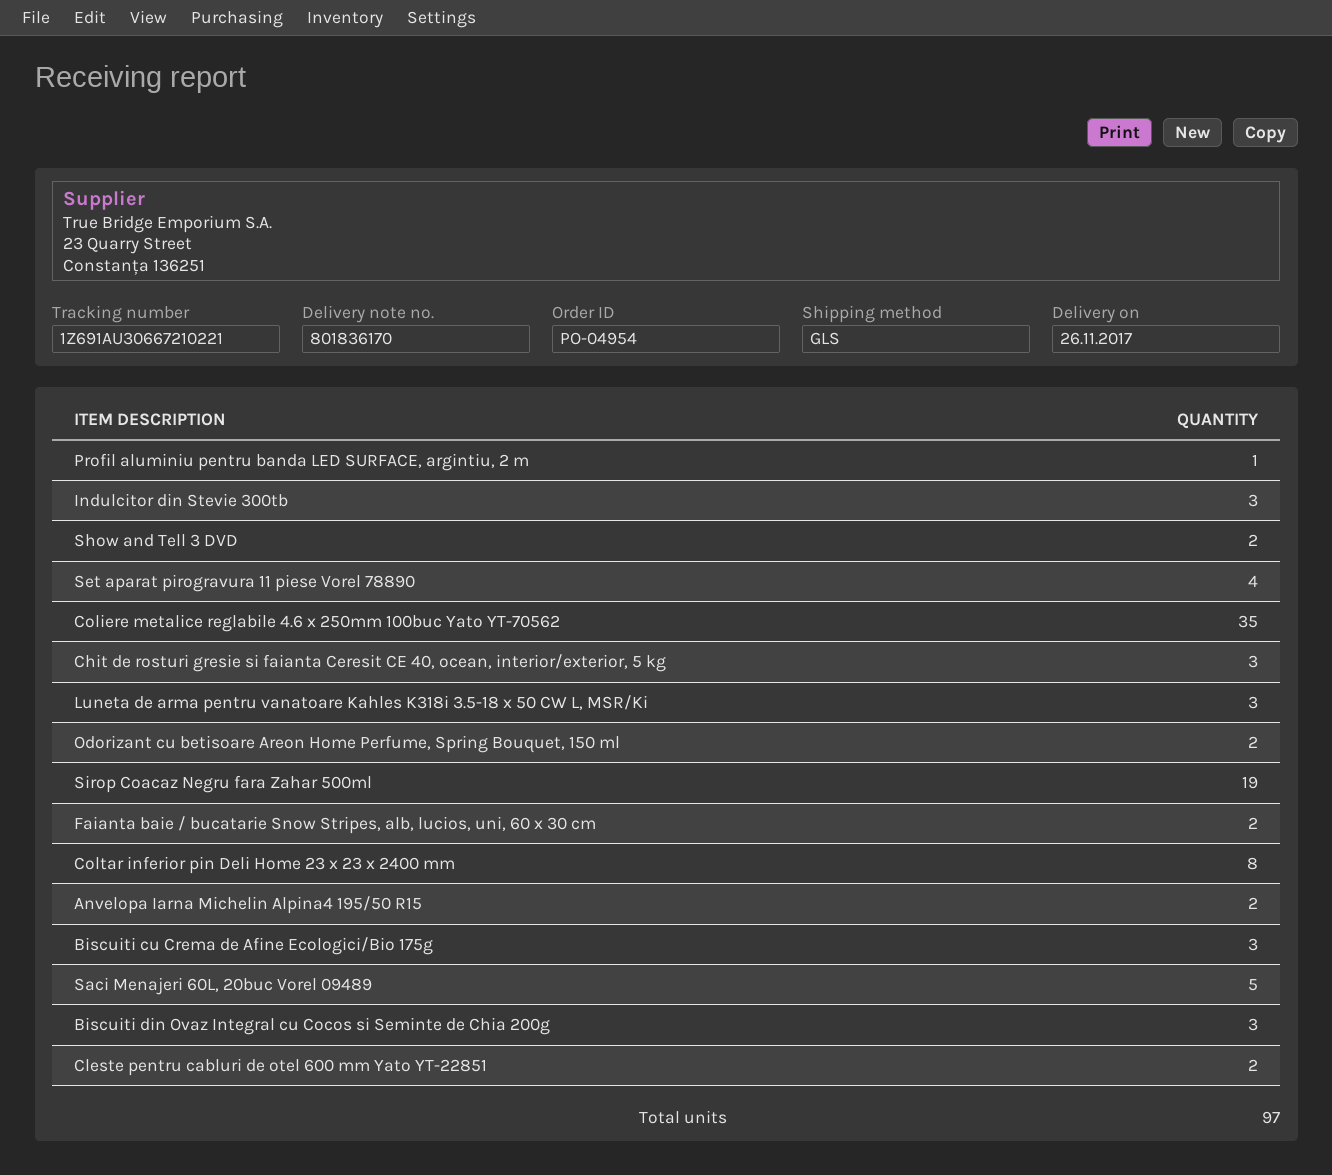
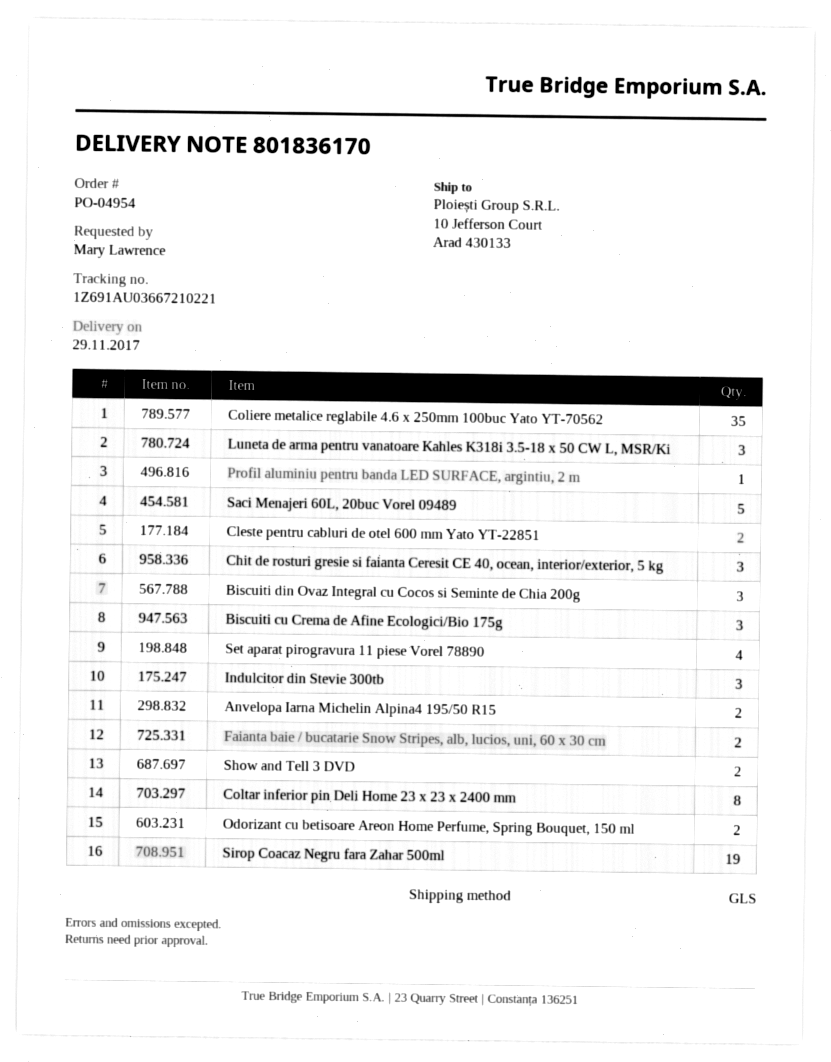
delivery date: 2017-11-26 -> 2017-11-29
tracking number: 1Z691AU30667210221 -> 1Z691AU03667210221

